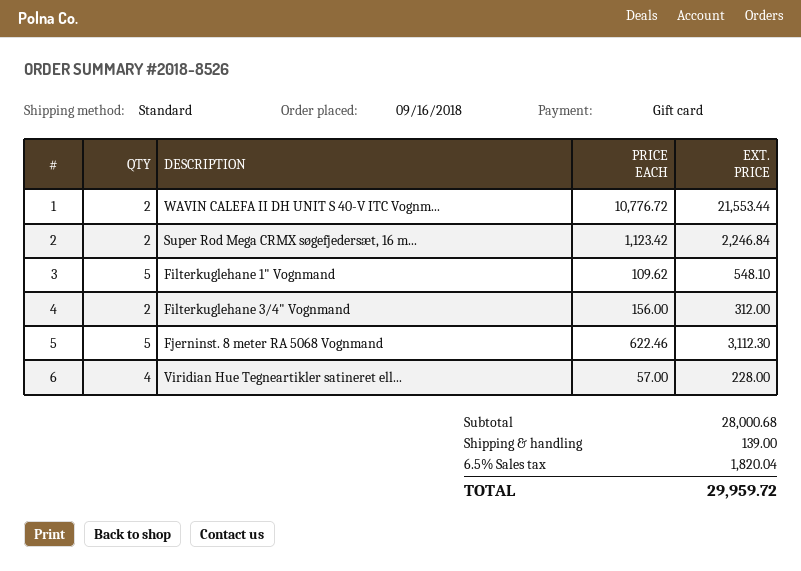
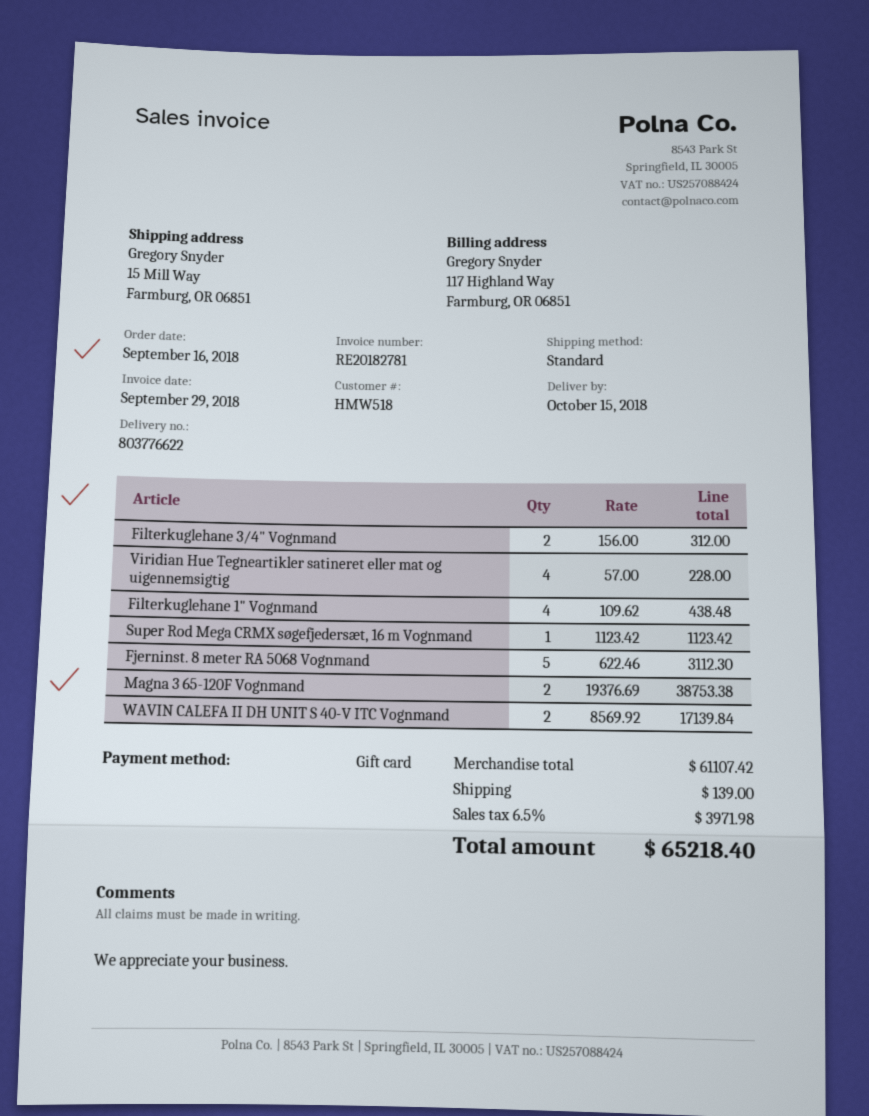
WAVIN CALEFA II DH UNIT S 40-V ITC Vognm...: 2 x 10776.72 = 21553.44 -> 2 x 8569.92 = 17139.84
Super Rod Mega CRMX søgefjedersæt, 16 m...: 2 x 1123.42 = 2246.84 -> 1 x 1123.42 = 1123.42
Filterkuglehane 1" Vognmand: 5 x 109.62 = 548.10 -> 4 x 109.62 = 438.48
Magna 3 65-120F Vognmand: none -> 2 x 19376.69 = 38753.38
subtotal: 28000.68 -> 61107.42
tax: 6.5% = 1820.04 -> 6.5% = 3971.98
total: 29959.72 -> 65218.40

